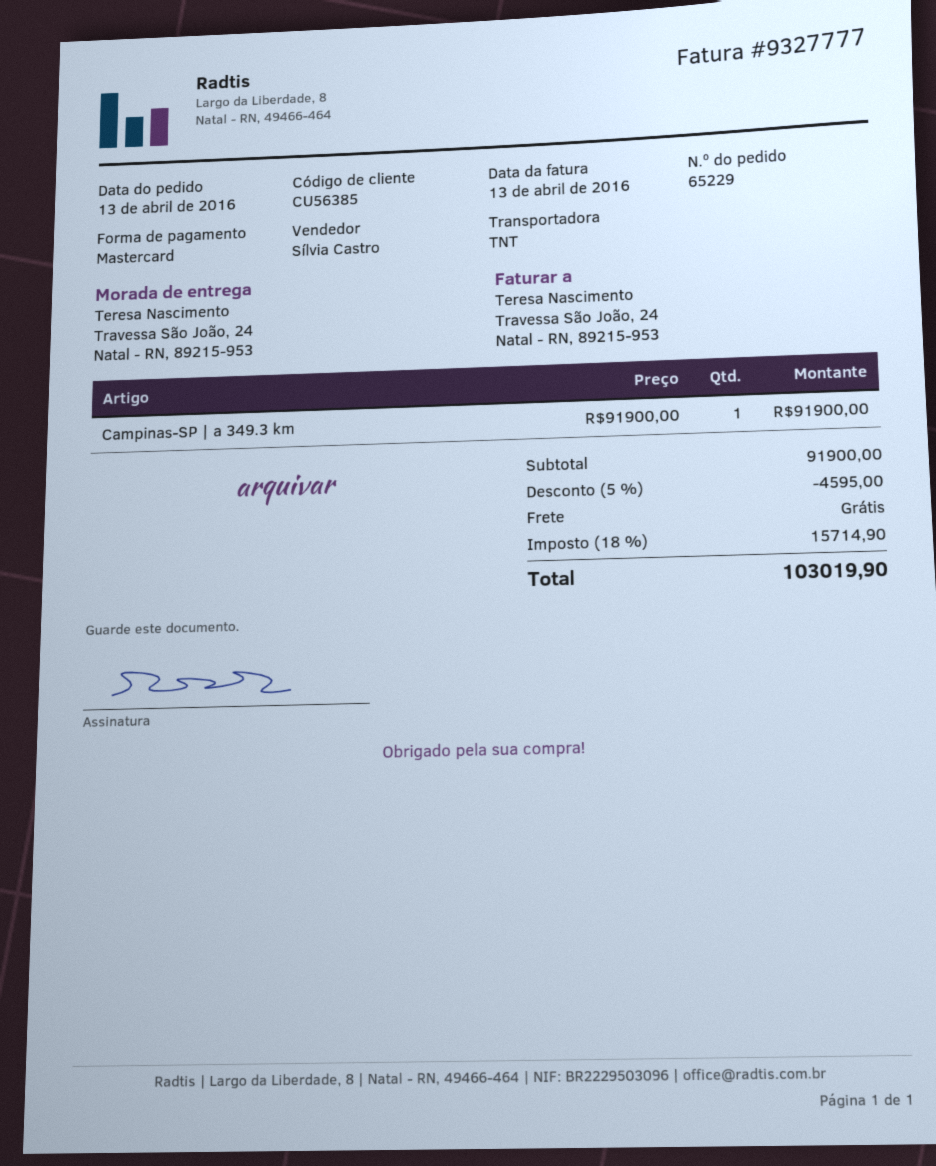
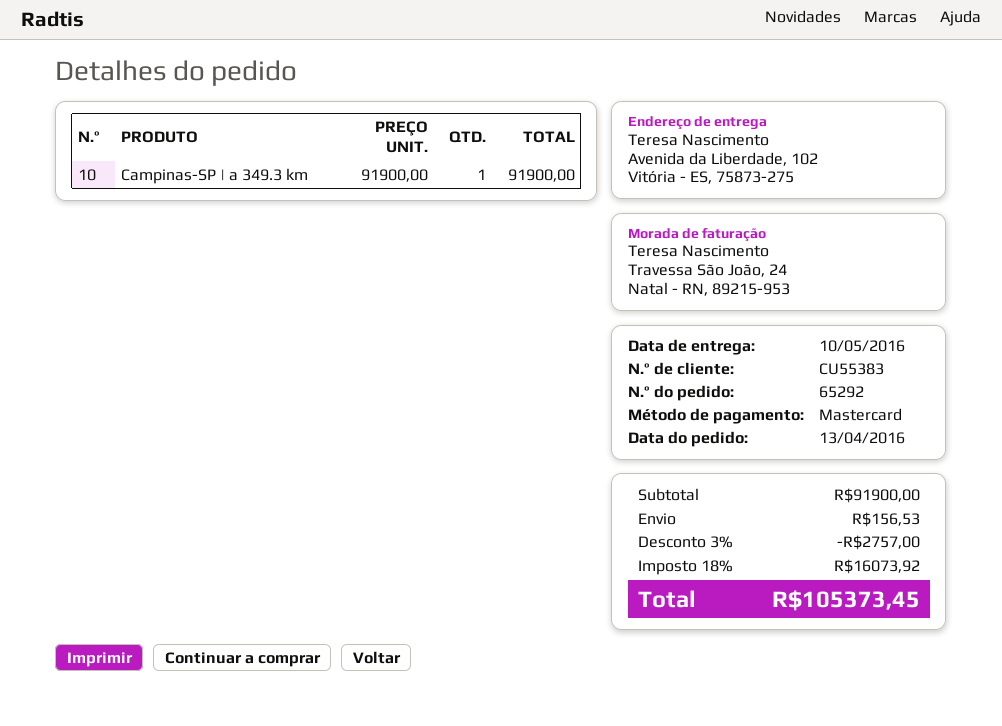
order number: 65229 -> 65292
customer number: CU56385 -> CU55383
ship to: Travessa São João, 24, Natal - RN, 89215-953 -> Avenida da Liberdade, 102, Vitória - ES, 75873-275
discount: 5% = 4595.00 -> 3% = 2757.00
shipping: 0.00 -> 156.53
tax: 18% = 15714.90 -> 18% = 16073.92
total: 103019.90 -> 105373.45

